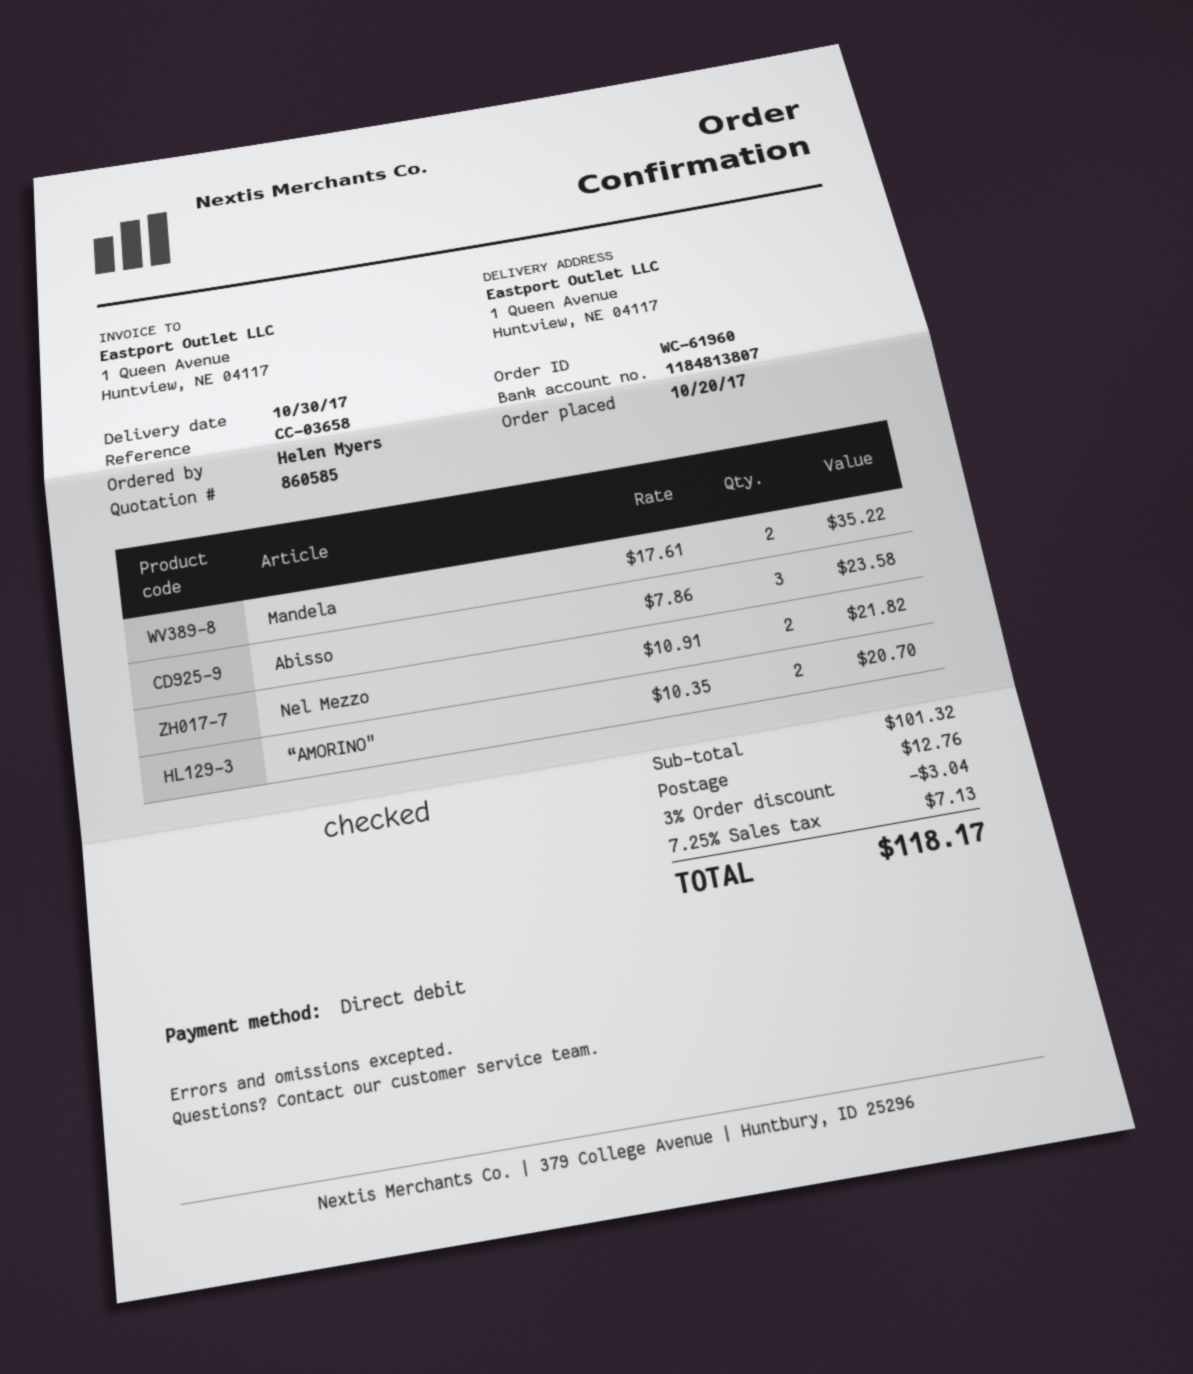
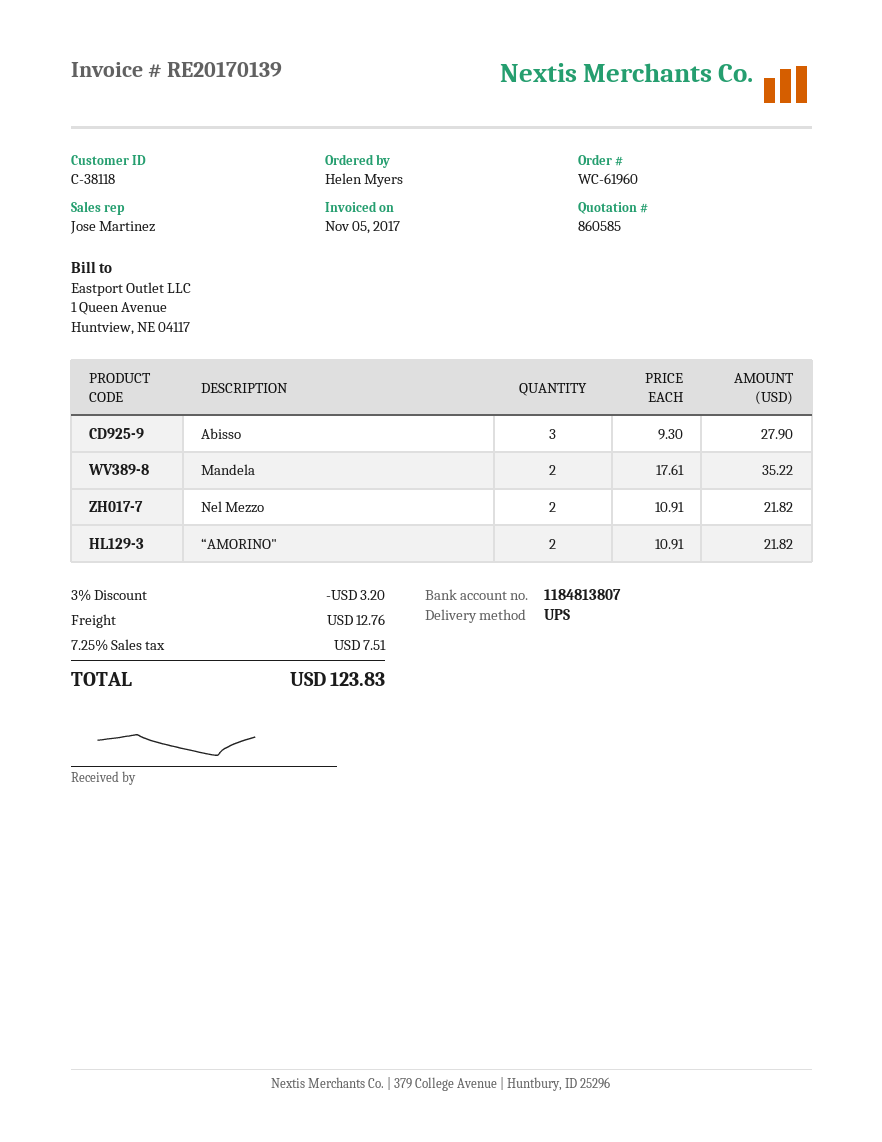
Abisso: 3 x 7.86 = 23.58 -> 3 x 9.30 = 27.90
“AMORINO": 2 x 10.35 = 20.70 -> 2 x 10.91 = 21.82
discount: 3% = 3.04 -> 3% = 3.20
tax: 7.25% = 7.13 -> 7.25% = 7.51
total: 118.17 -> 123.83

